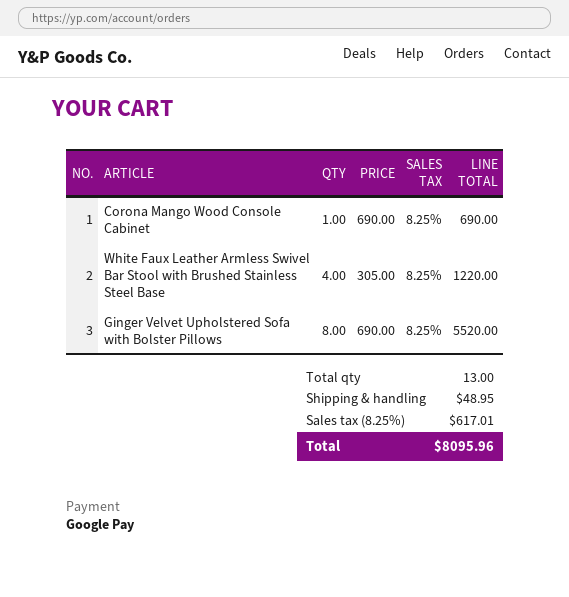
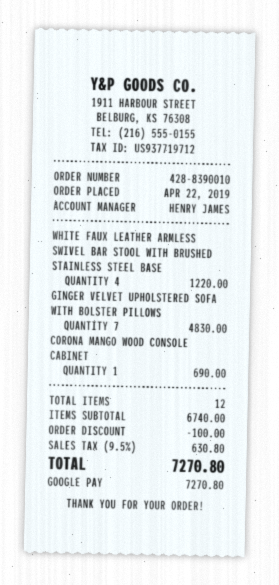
Ginger Velvet Upholstered Sofa with Bolster Pillows: 8 for 5520.00 -> 7 for 4830.00
total quantity: 13 -> 12
discount: none -> 100.00
shipping: 48.95 -> none
tax: 8.25% = 617.01 -> 9.5% = 630.80
total: 8095.96 -> 7270.80

